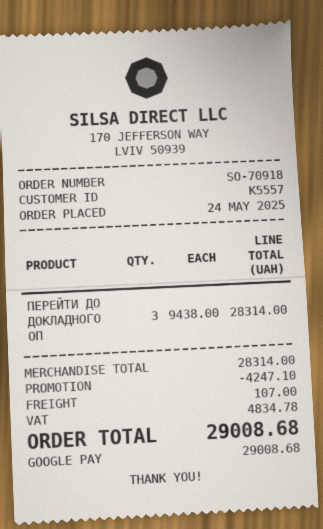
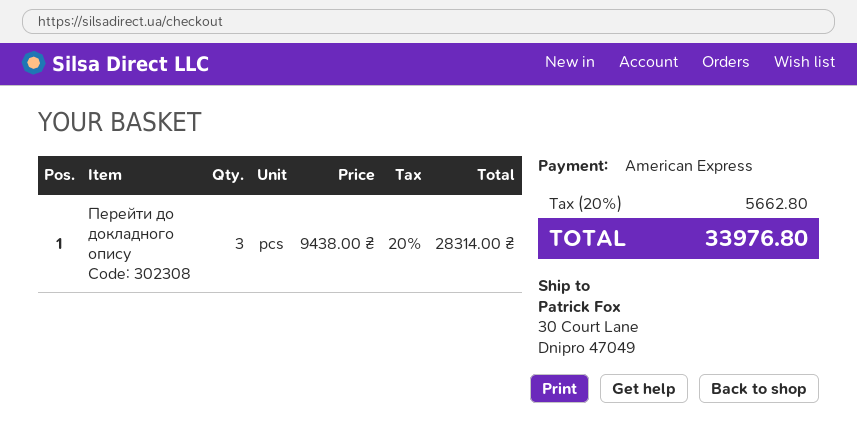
payment method: Google Pay -> American Express
discount: 4247.10 -> none
shipping: 107.00 -> none
tax: 4834.78 -> 5662.80
total: 29008.68 -> 33976.80

